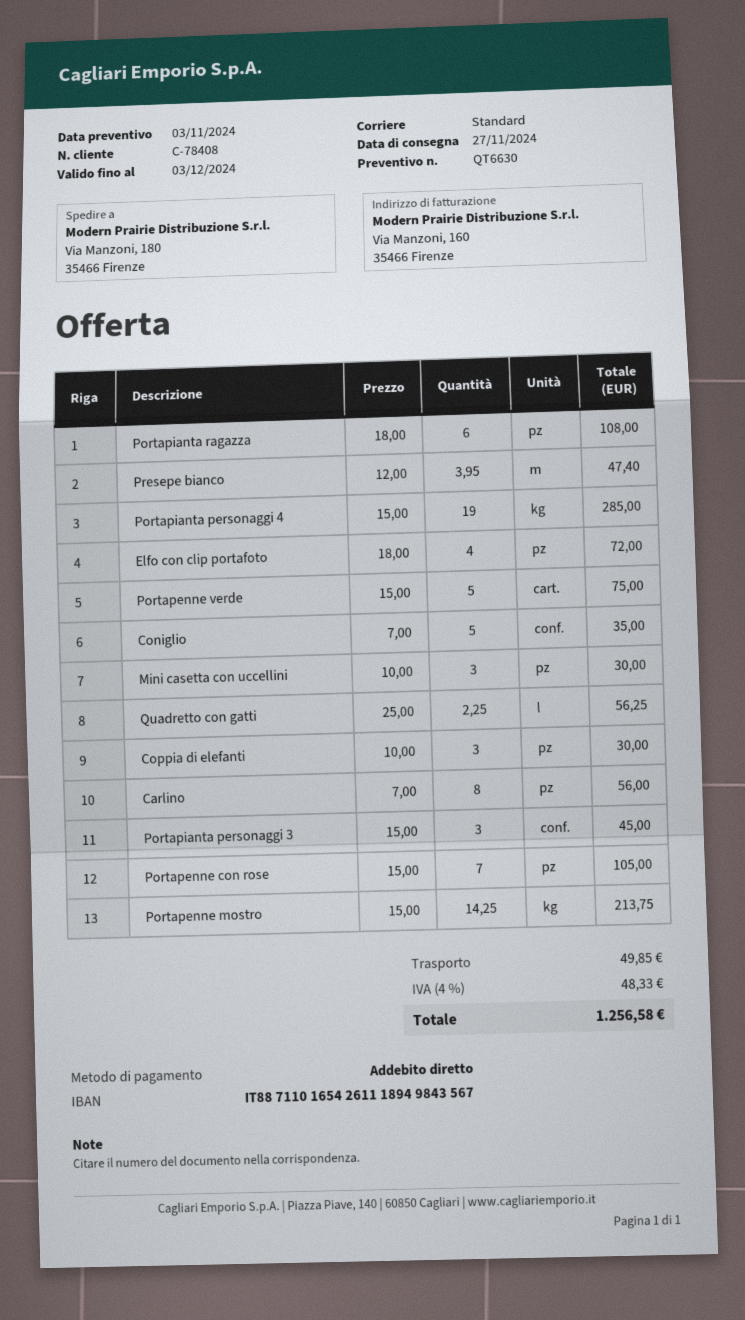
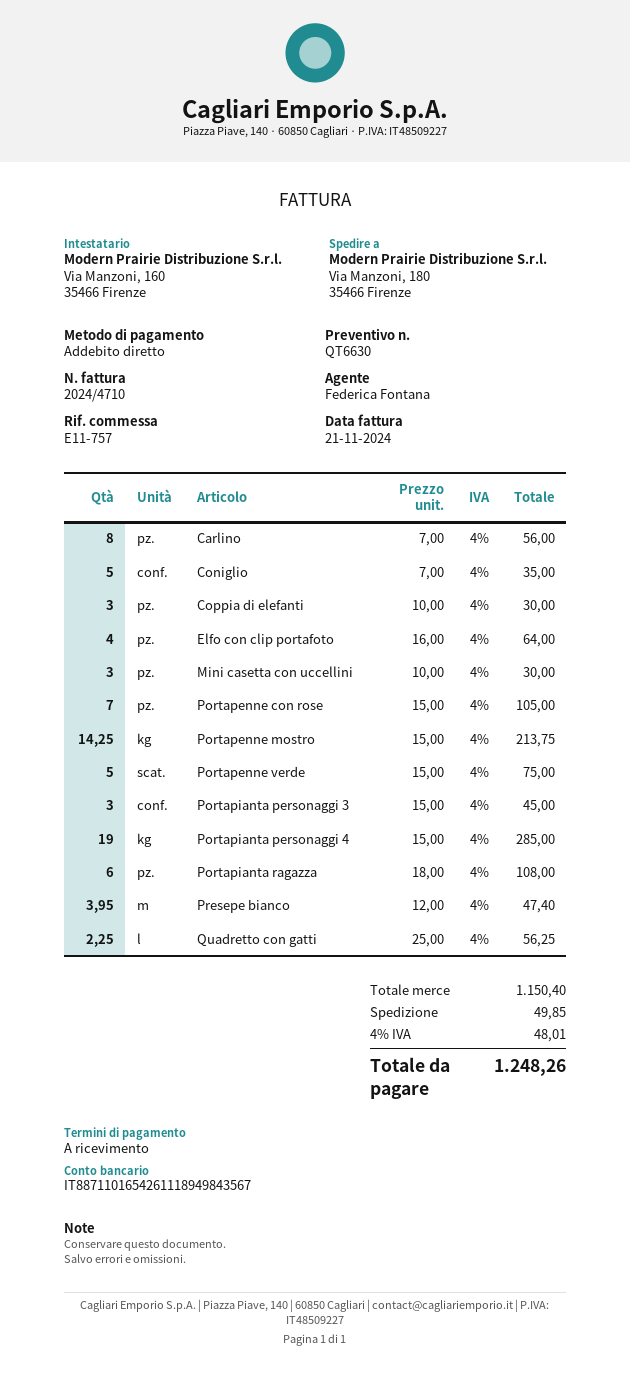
Elfo con clip portafoto: 4 x 18.00 = 72.00 -> 4 x 16.00 = 64.00
tax: 4% = 48.33 -> 4% = 48.01
total: 1256.58 -> 1248.26

